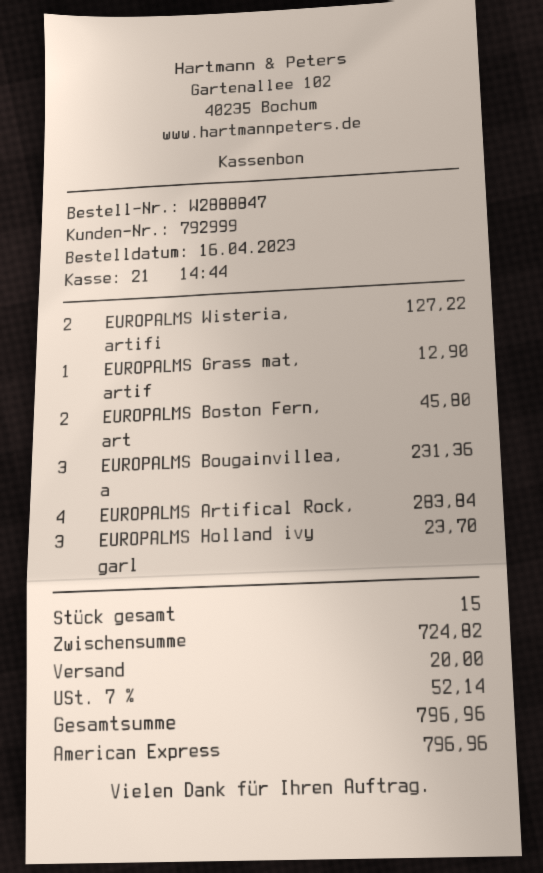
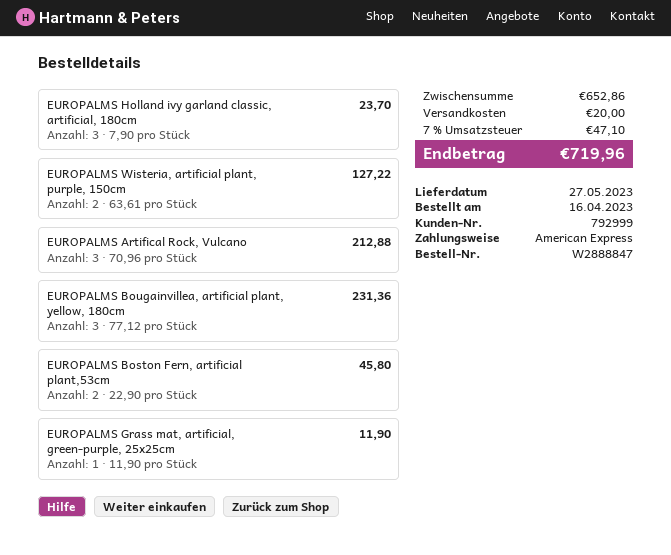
EUROPALMS Grass mat, artif: 1 for 12.90 -> 1 for 11.90
EUROPALMS Artifical Rock,: 4 for 283.84 -> 3 for 212.88
subtotal: 724.82 -> 652.86
tax: 7% = 52.14 -> 7% = 47.10
total: 796.96 -> 719.96

